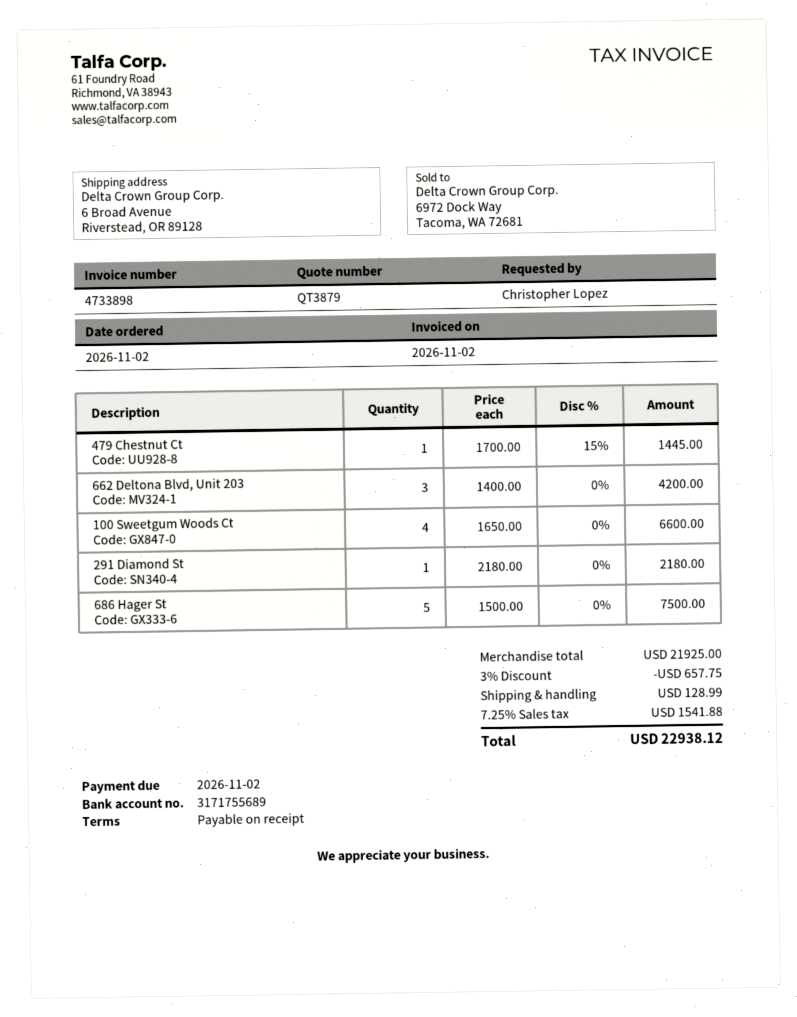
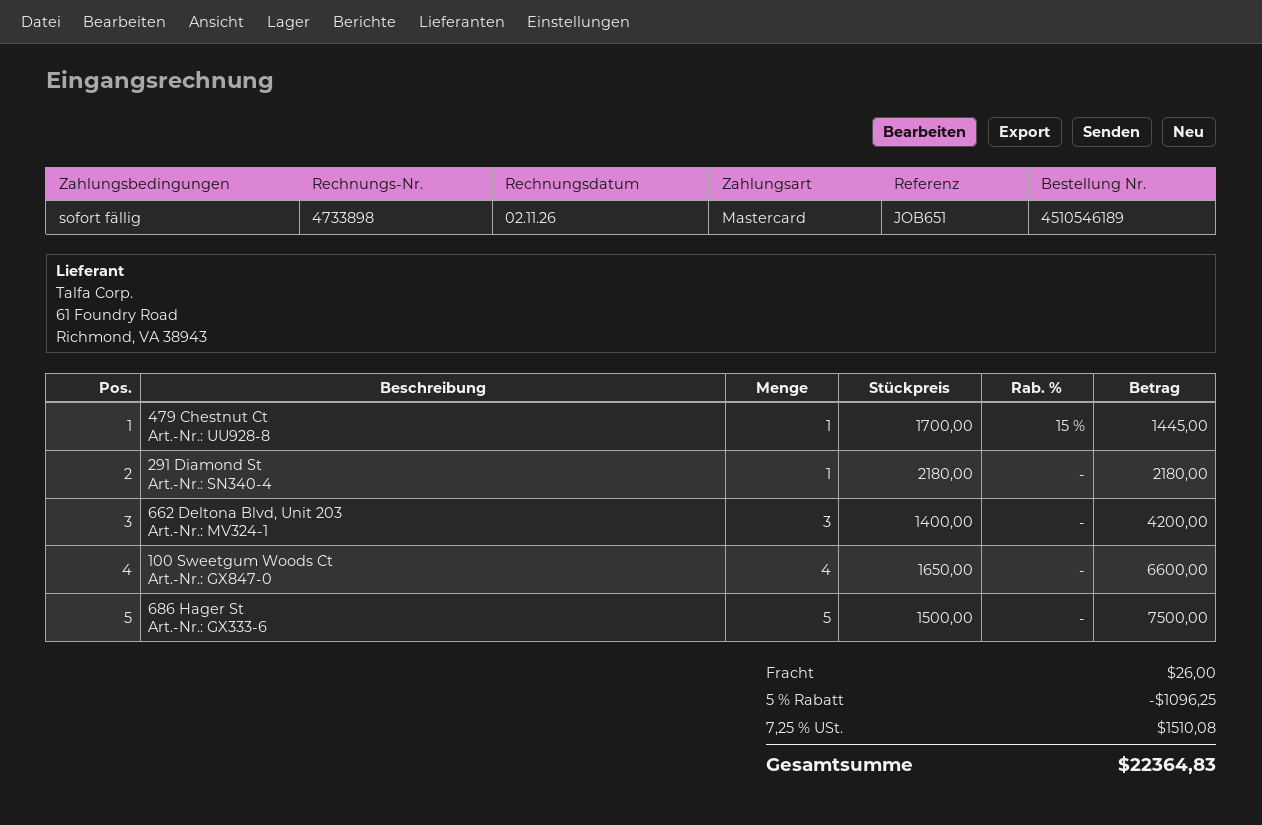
discount: 3% = 657.75 -> 5% = 1096.25
shipping: 128.99 -> 26.00
tax: 7.25% = 1541.88 -> 7.25% = 1510.08
total: 22938.12 -> 22364.83

